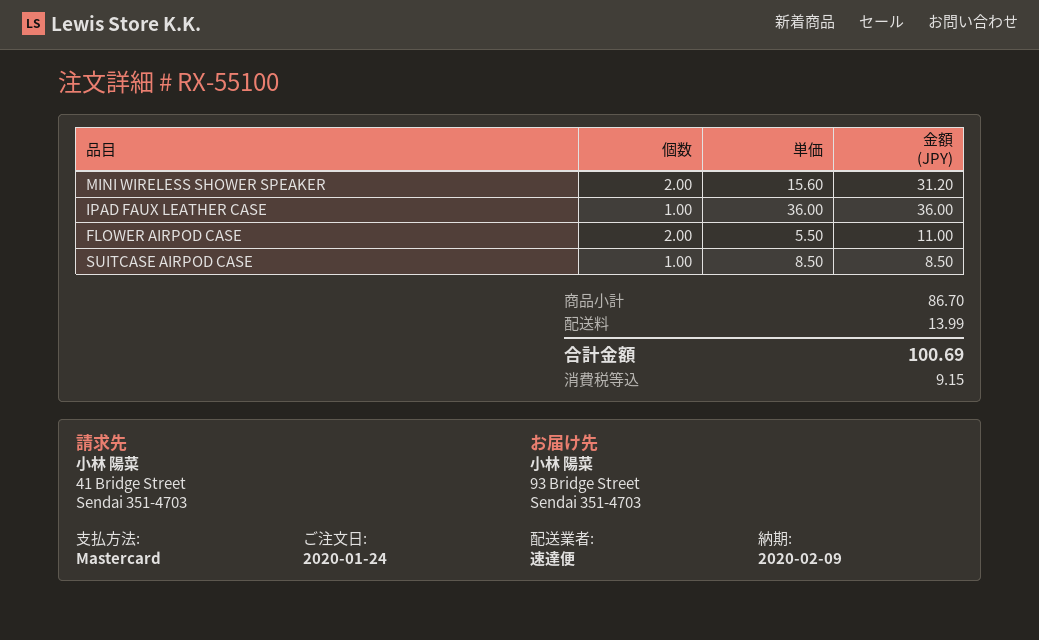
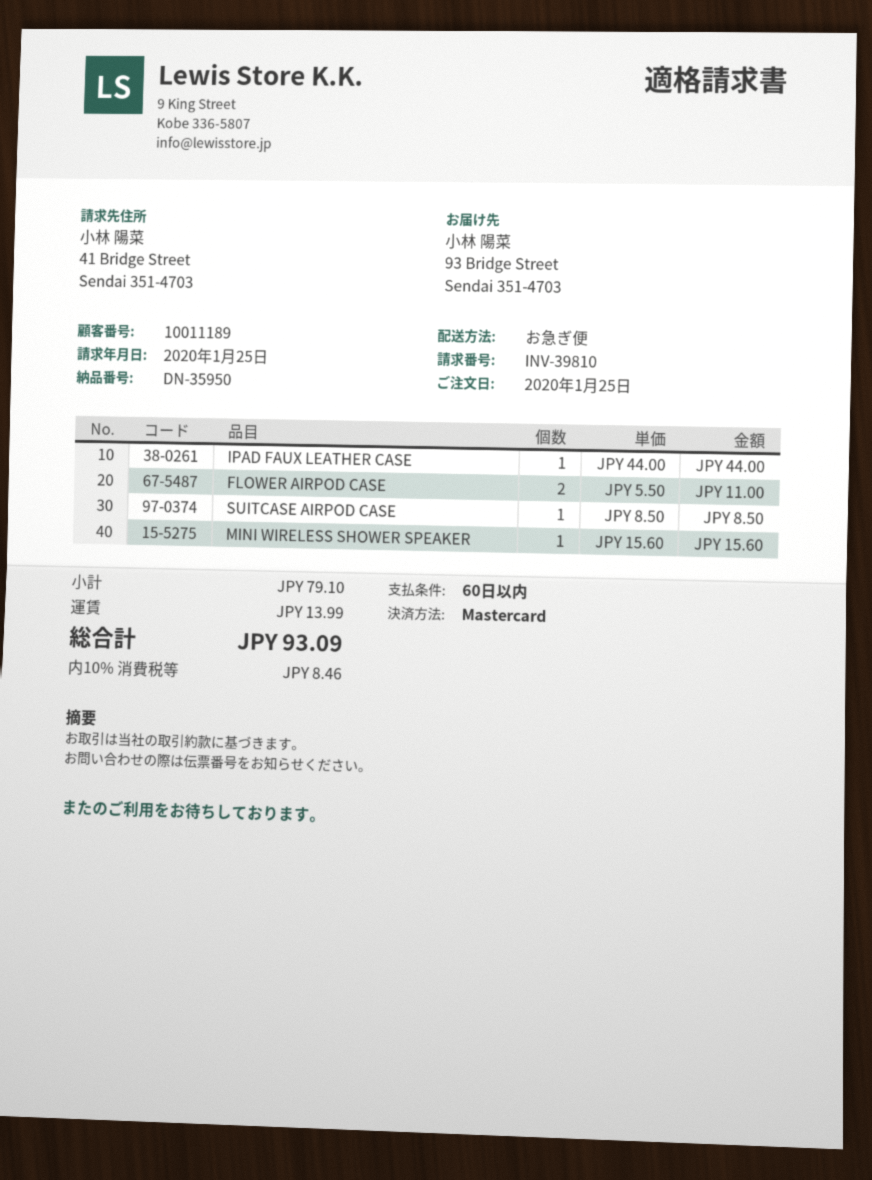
order date: 2020-01-24 -> 2020-01-25
MINI WIRELESS SHOWER SPEAKER: 2 x 15.60 = 31.20 -> 1 x 15.60 = 15.60
IPAD FAUX LEATHER CASE: 1 x 36.00 = 36.00 -> 1 x 44.00 = 44.00
subtotal: 86.70 -> 79.10
tax: 9.15 -> 8.46
total: 100.69 -> 93.09

